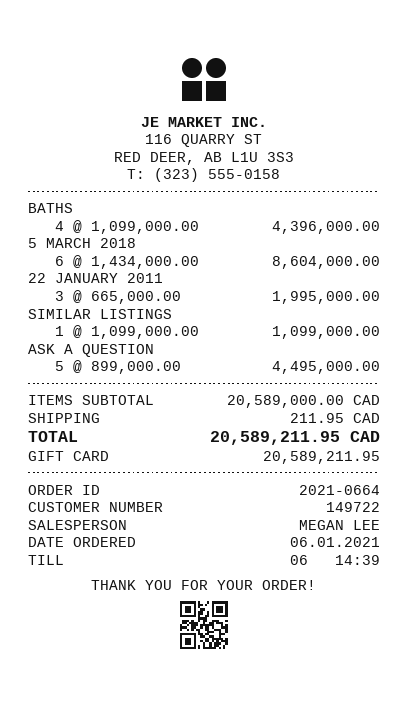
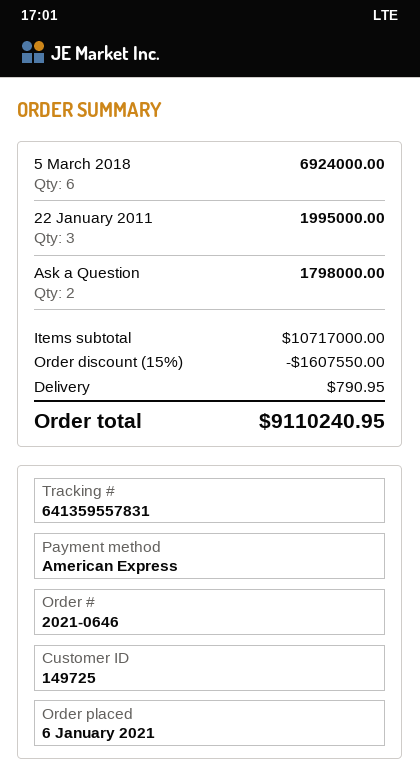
order number: 2021-0664 -> 2021-0646
customer number: 149722 -> 149725
payment method: gift card -> American Express
BATHS: 4 for 4396000.00 -> none
5 MARCH 2018: 6 for 8604000.00 -> 6 for 6924000.00
SIMILAR LISTINGS: 1 for 1099000.00 -> none
ASK A QUESTION: 5 for 4495000.00 -> 2 for 1798000.00
subtotal: 20589000.00 -> 10717000.00
discount: none -> 15% = 1607550.00
shipping: 211.95 -> 790.95
total: 20589211.95 -> 9110240.95

